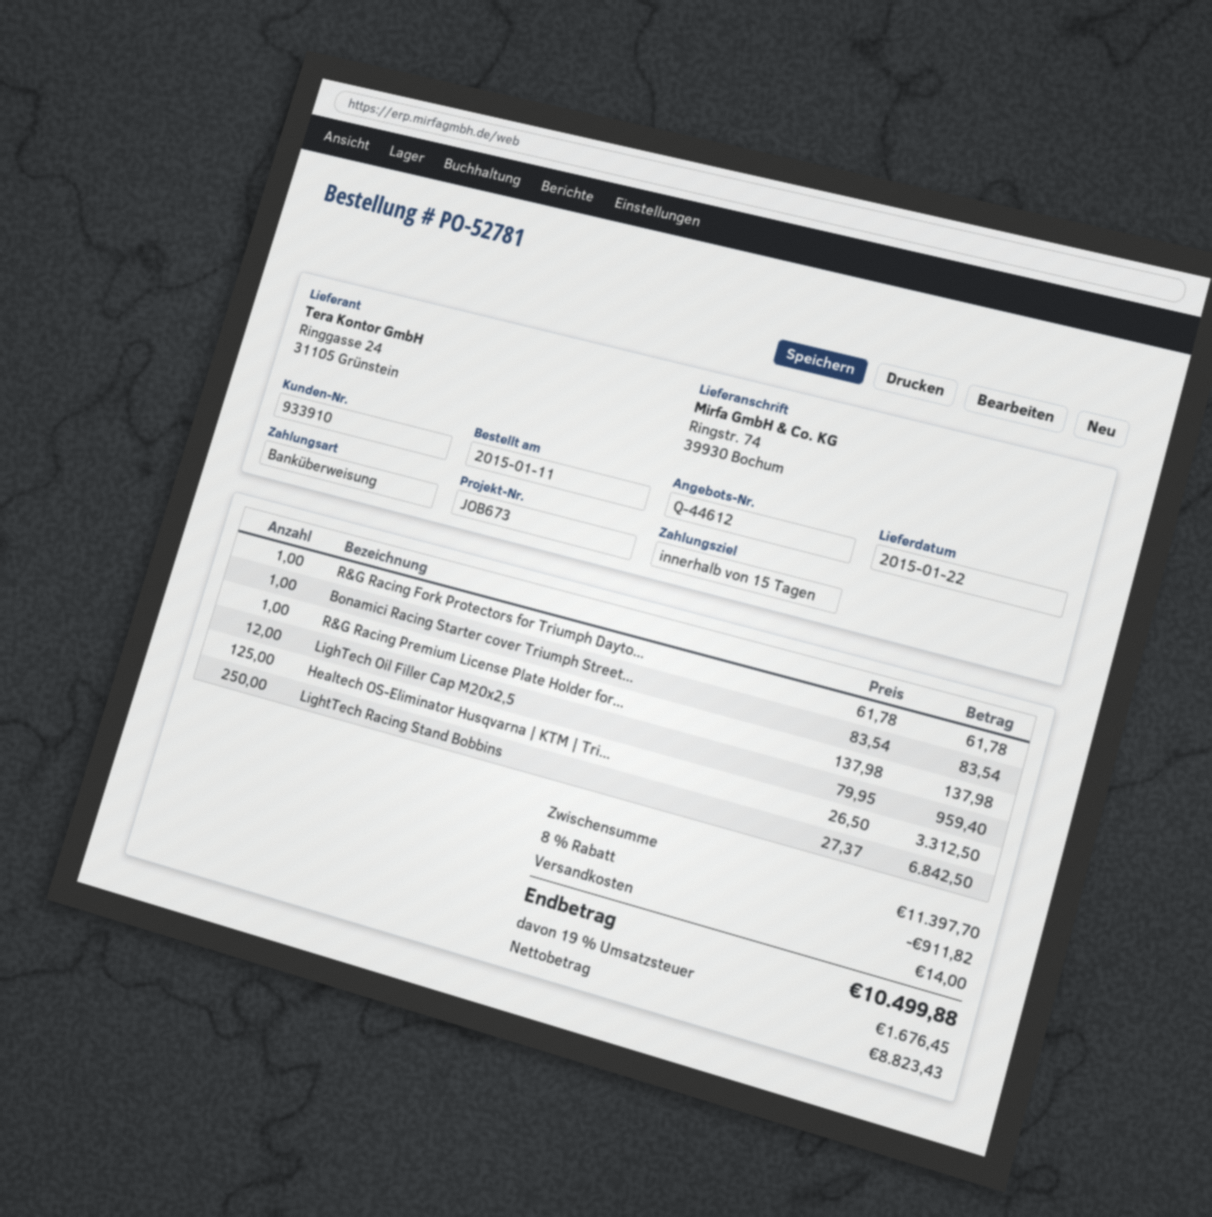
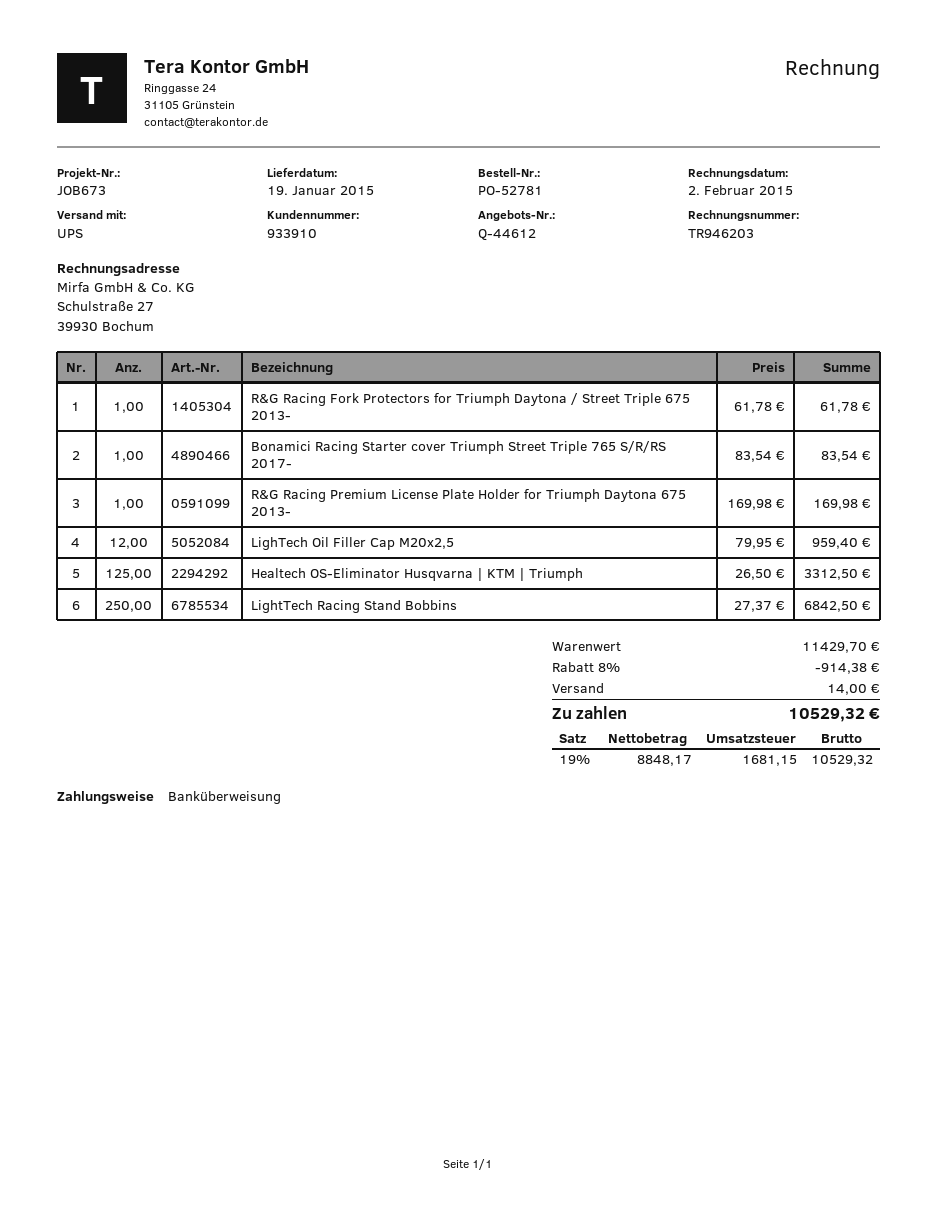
delivery date: 2015-01-22 -> 2015-01-19
R&G Racing Premium License Plate Holder for...: 1 x 137.98 = 137.98 -> 1 x 169.98 = 169.98
subtotal: 11397.70 -> 11429.70
discount: 8% = 911.82 -> 8% = 914.38
net: 8823.43 -> 8848.17
tax: 19% = 1676.45 -> 19% = 1681.15
total: 10499.88 -> 10529.32

